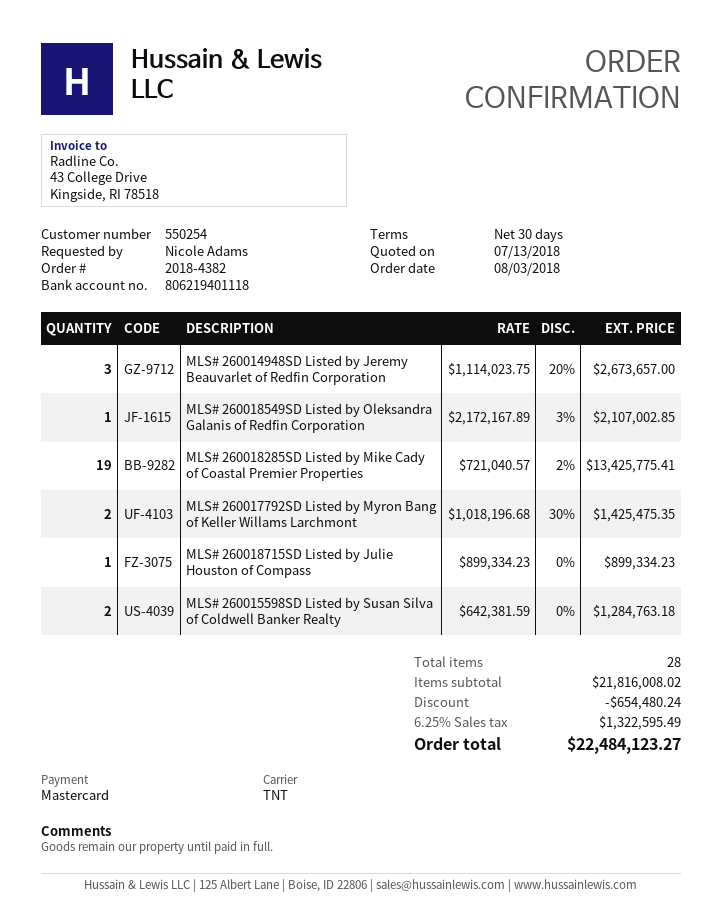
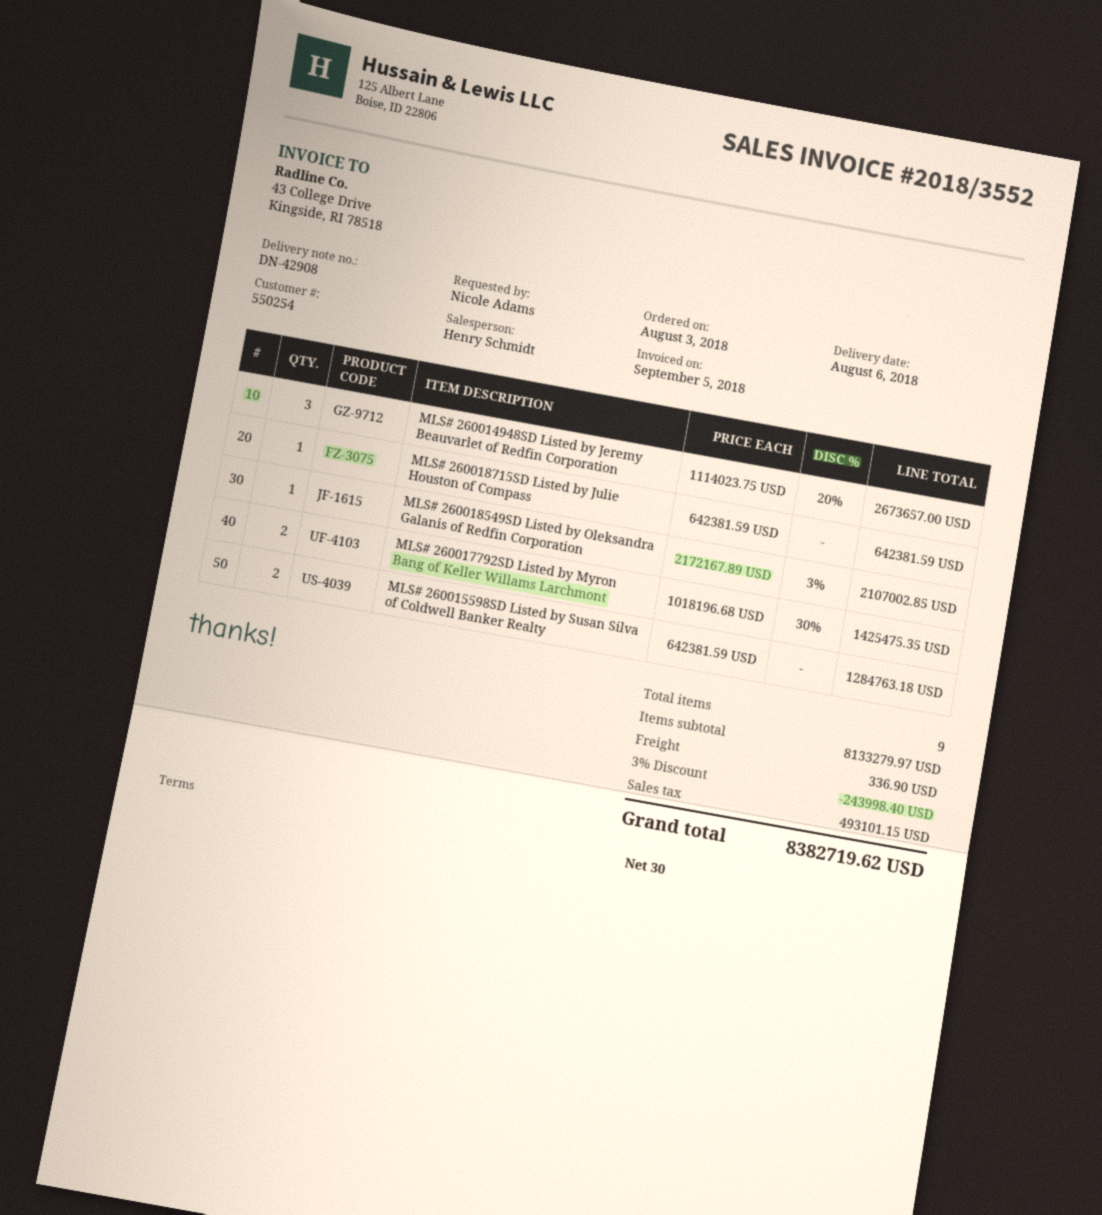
MLS# 260018285SD Listed by Mike Cady of Coastal Premier Properties: 19 x 721040.57 - 2% = 13425775.41 -> none
MLS# 260018715SD Listed by Julie Houston of Compass: 1 x 899334.23 = 899334.23 -> 1 x 642381.59 = 642381.59
total quantity: 28 -> 9
subtotal: 21816008.02 -> 8133279.97
discount: 654480.24 -> 243998.40
shipping: none -> 336.90
tax: 1322595.49 -> 493101.15
total: 22484123.27 -> 8382719.62

